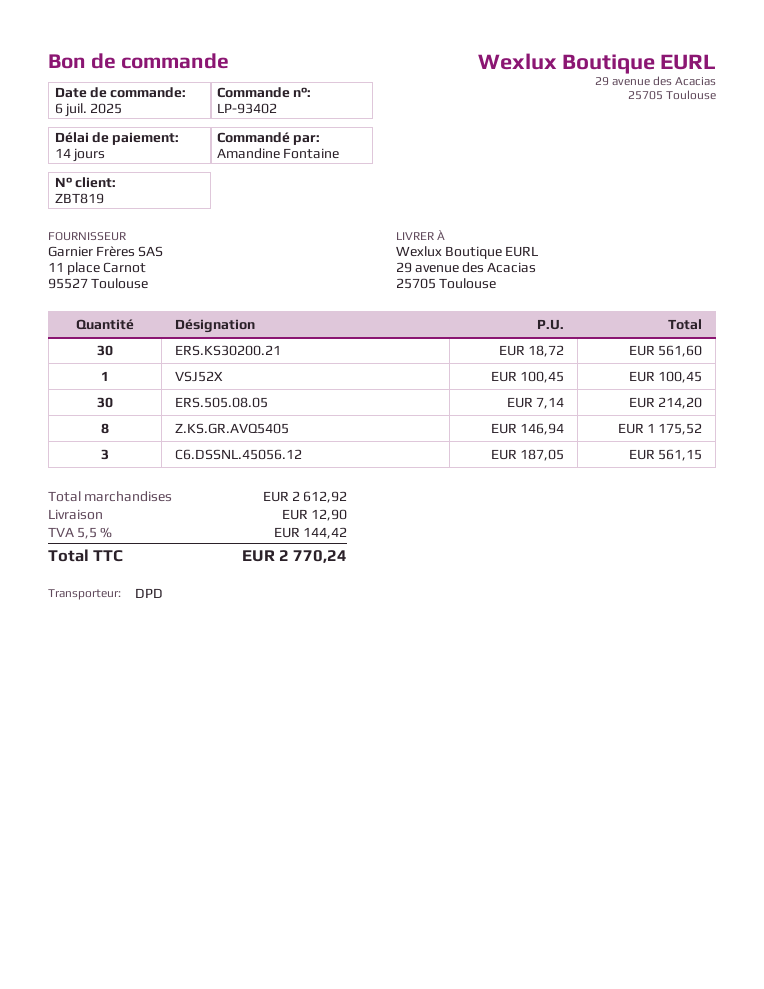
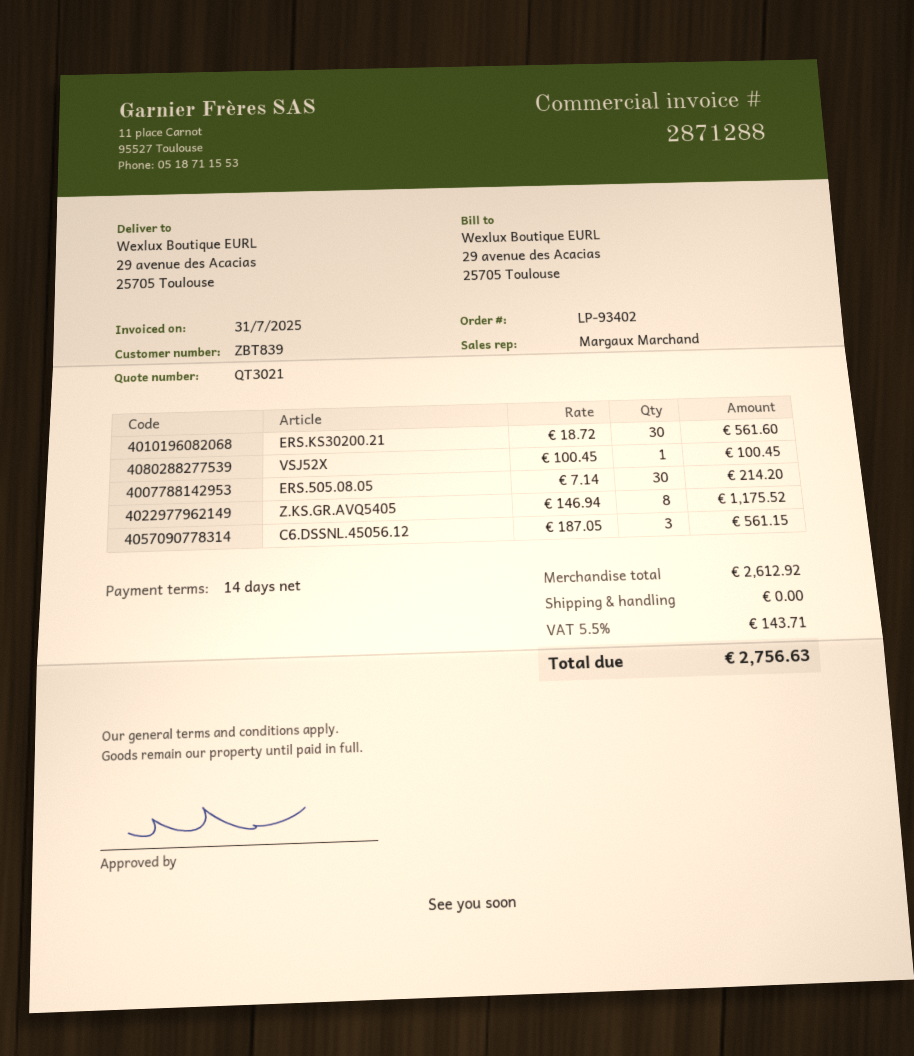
customer number: ZBT819 -> ZBT839
shipping: 12.90 -> 0.00
tax: 5.5% = 144.42 -> 5.5% = 143.71
total: 2770.24 -> 2756.63

